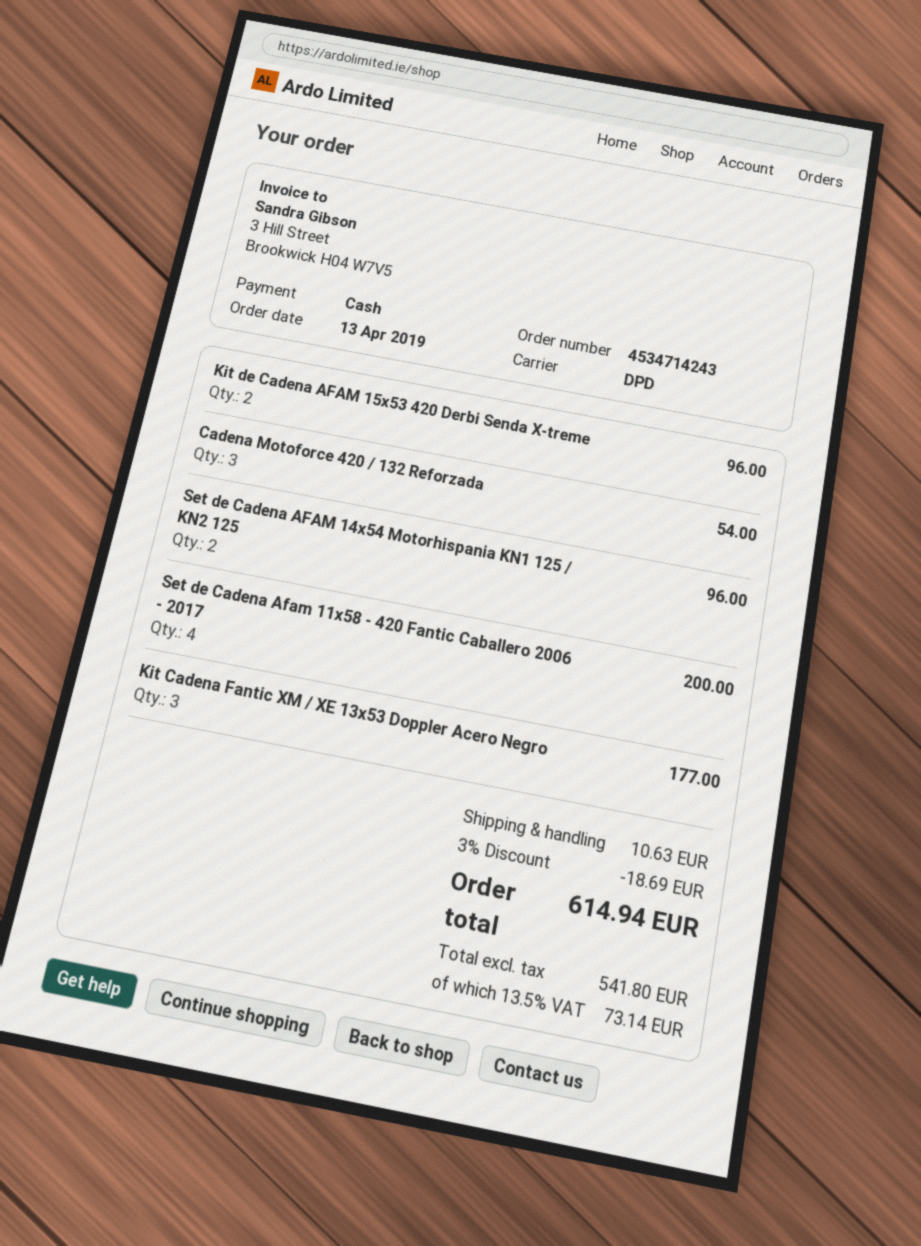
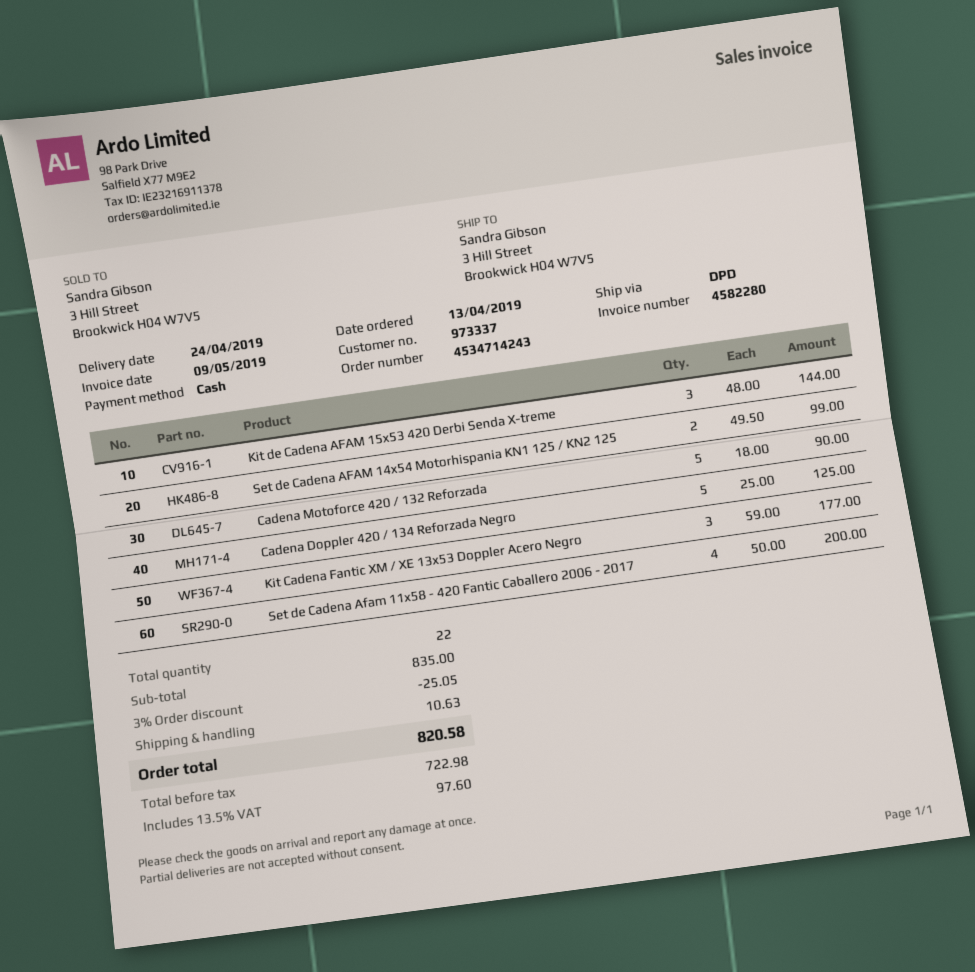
Kit de Cadena AFAM 15x53 420 Derbi Senda X-treme: 2 for 96.00 -> 3 for 144.00
Cadena Motoforce 420 / 132 Reforzada: 3 for 54.00 -> 5 for 90.00
Set de Cadena AFAM 14x54 Motorhispania KN1 125 / KN2 125: 2 for 96.00 -> 2 for 99.00
Cadena Doppler 420 / 134 Reforzada Negro: none -> 5 for 125.00
discount: 3% = 18.69 -> 3% = 25.05
net: 541.80 -> 722.98
tax: 13.5% = 73.14 -> 13.5% = 97.60
total: 614.94 -> 820.58

